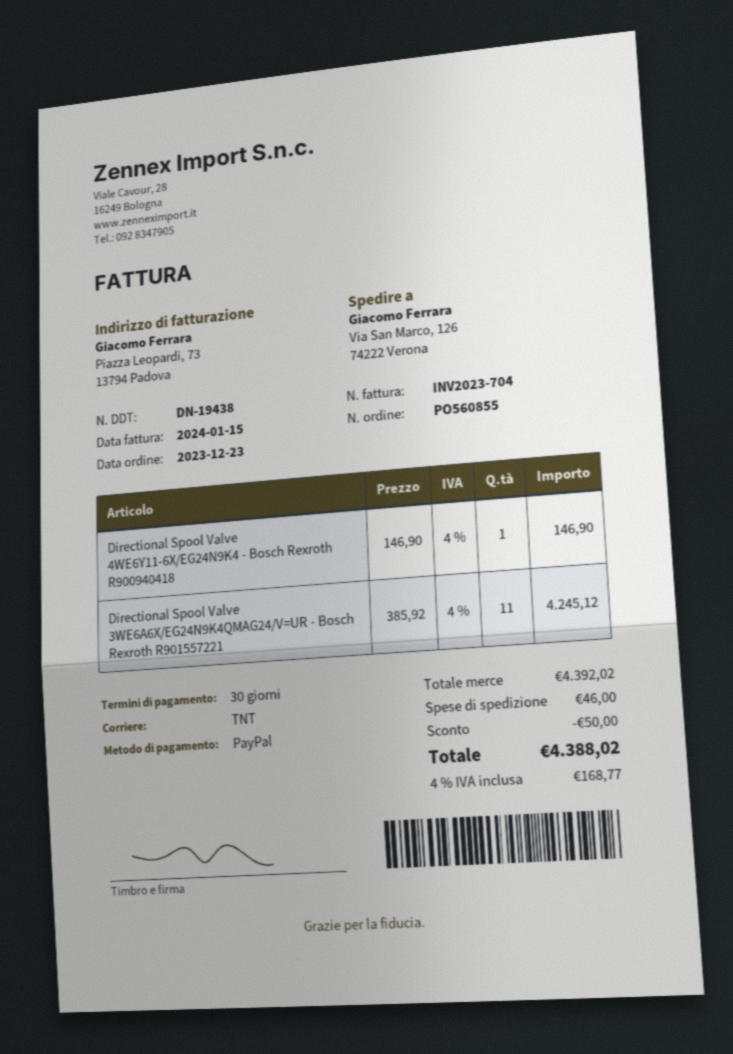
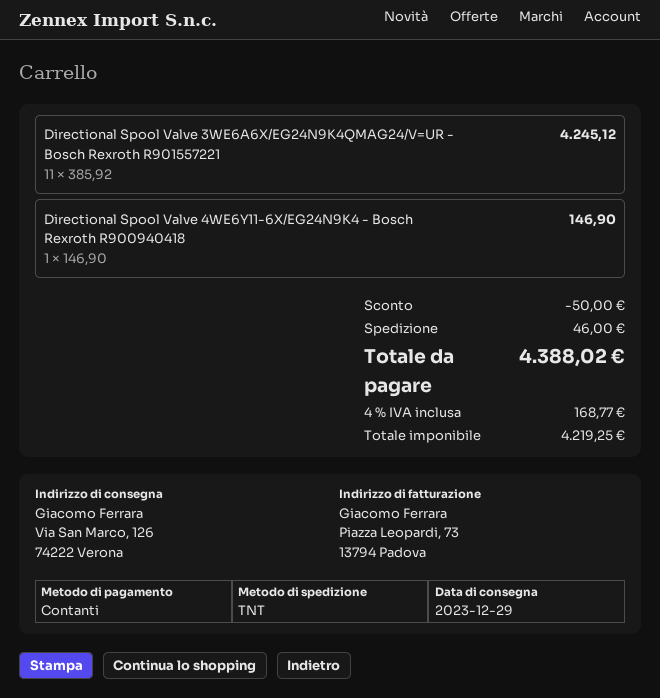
payment method: PayPal -> cash

